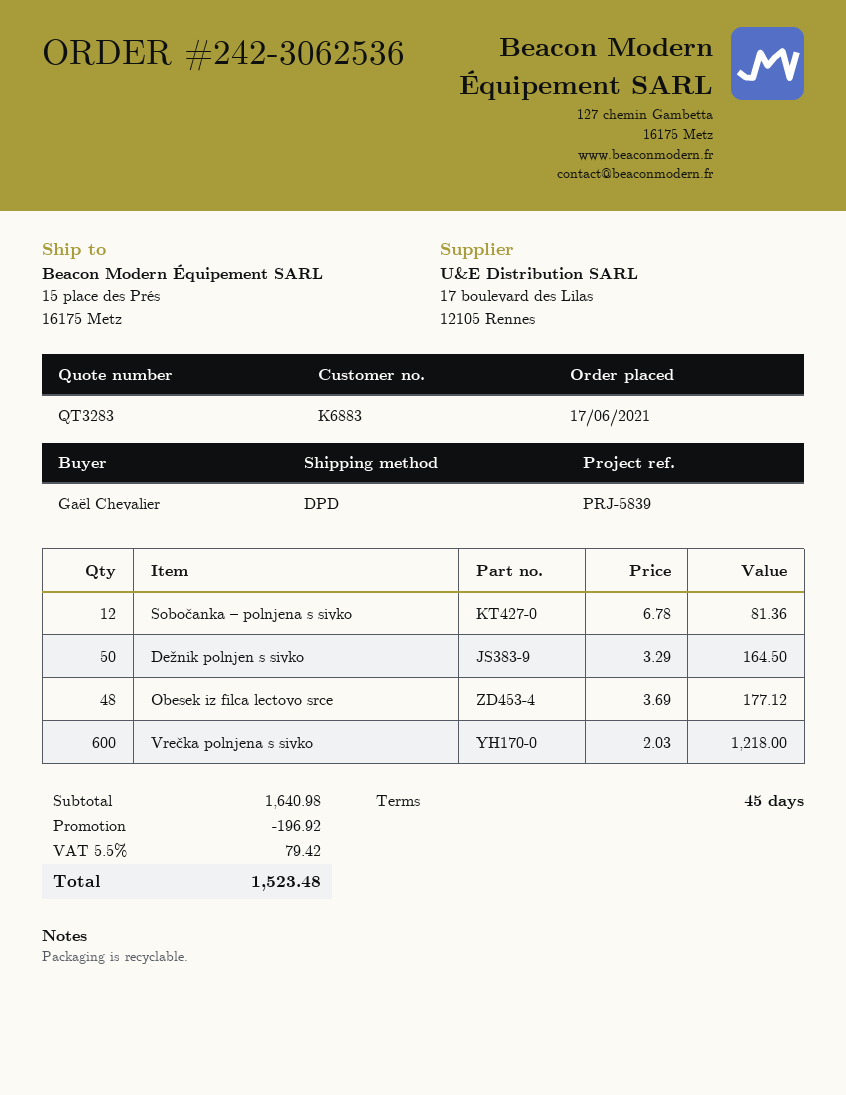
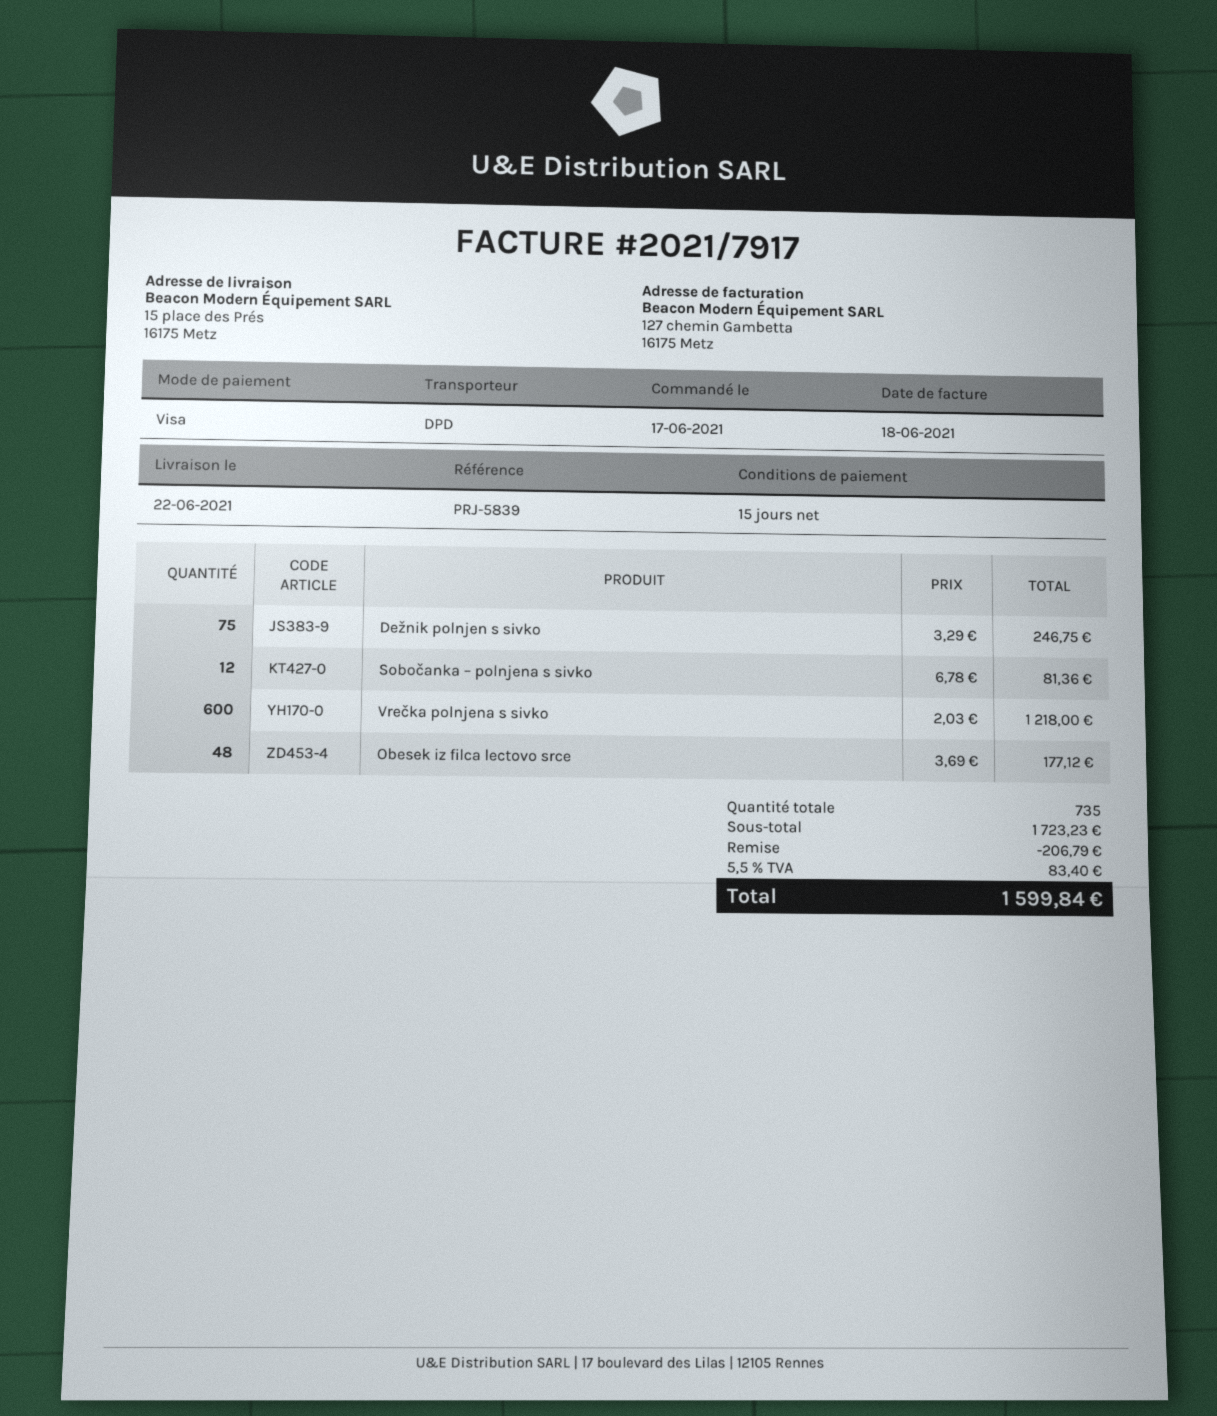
payment terms: 45 days -> 15 days
Dežnik polnjen s sivko: 50 x 3.29 = 164.50 -> 75 x 3.29 = 246.75
subtotal: 1640.98 -> 1723.23
discount: 196.92 -> 206.79
tax: 5.5% = 79.42 -> 5.5% = 83.40
total: 1523.48 -> 1599.84

